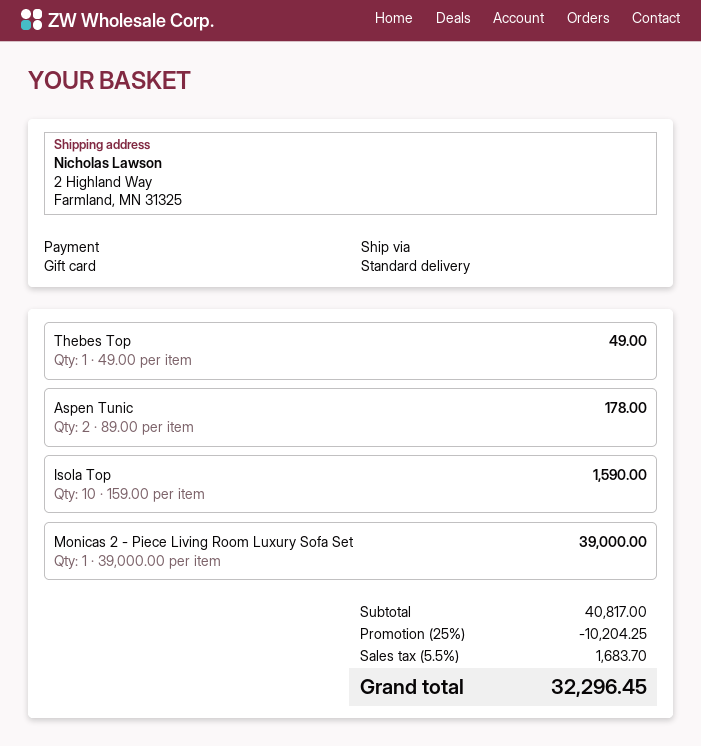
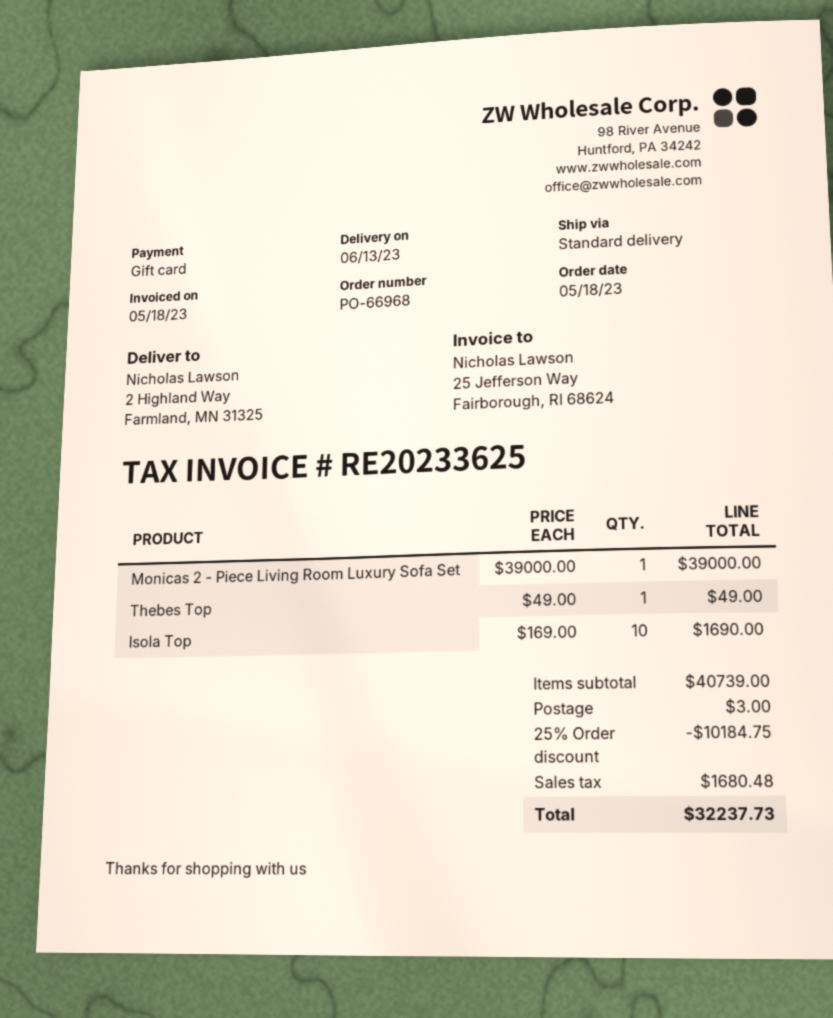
Aspen Tunic: 2 x 89.00 = 178.00 -> none
Isola Top: 10 x 159.00 = 1590.00 -> 10 x 169.00 = 1690.00
subtotal: 40817.00 -> 40739.00
discount: 25% = 10204.25 -> 25% = 10184.75
shipping: none -> 3.00
tax: 1683.70 -> 1680.48
total: 32296.45 -> 32237.73

